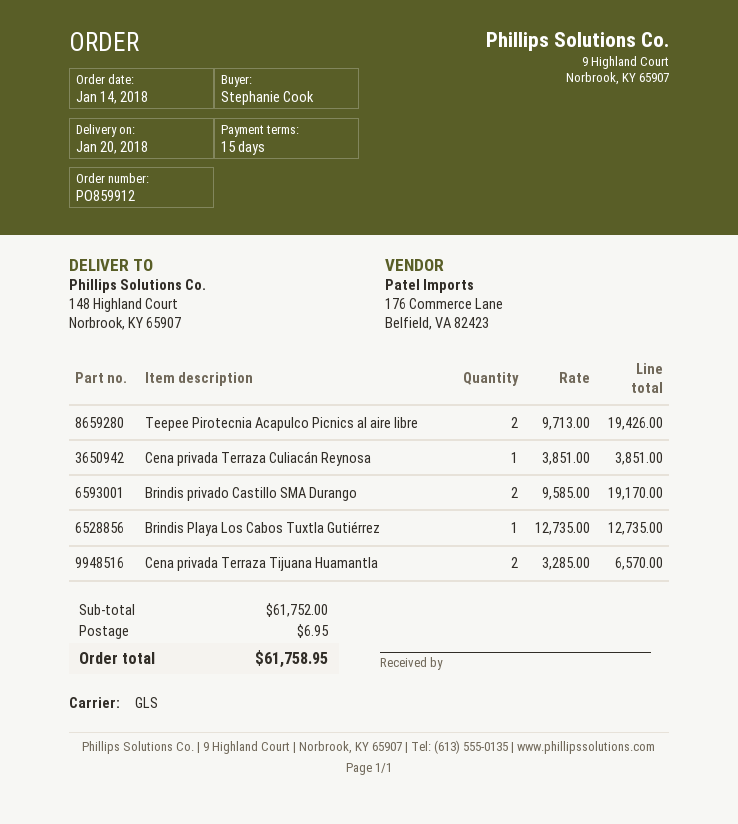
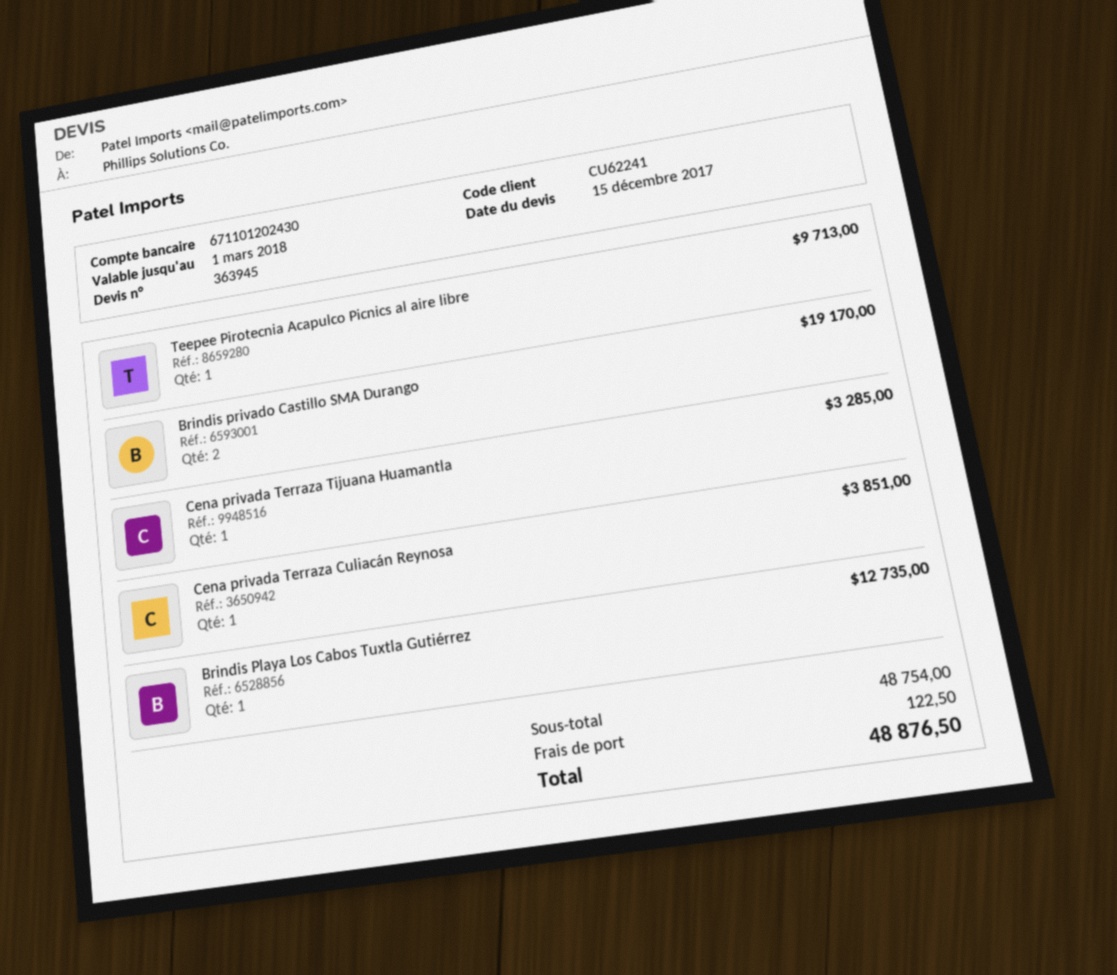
Teepee Pirotecnia Acapulco Picnics al aire libre: 2 for 19426.00 -> 1 for 9713.00
Cena privada Terraza Tijuana Huamantla: 2 for 6570.00 -> 1 for 3285.00
subtotal: 61752.00 -> 48754.00
shipping: 6.95 -> 122.50
total: 61758.95 -> 48876.50

